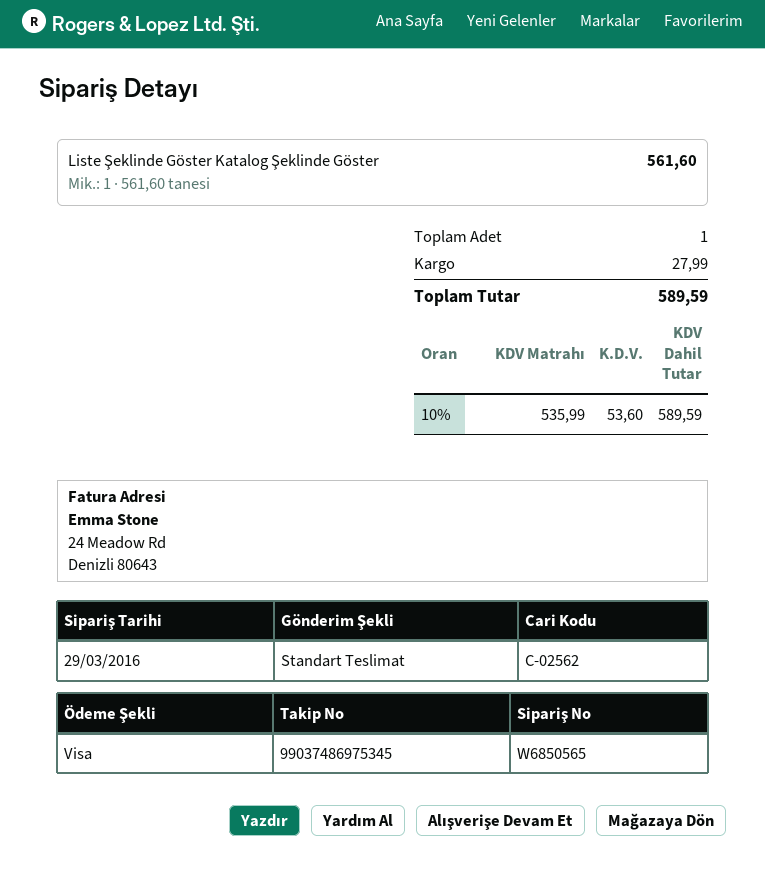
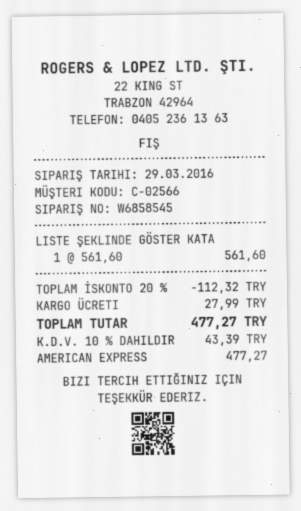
order number: W6850565 -> W6858545
customer number: C-02562 -> C-02566
payment method: Visa -> American Express
discount: none -> 20% = 112.32
tax: 10% = 53.60 -> 10% = 43.39
total: 589.59 -> 477.27

